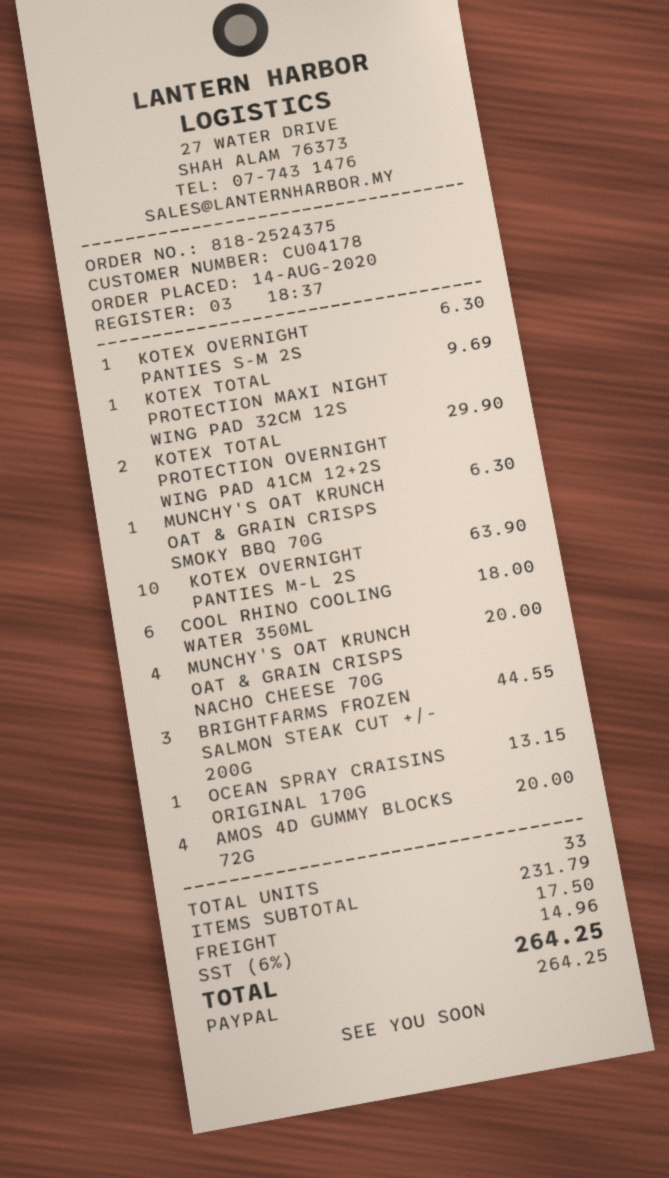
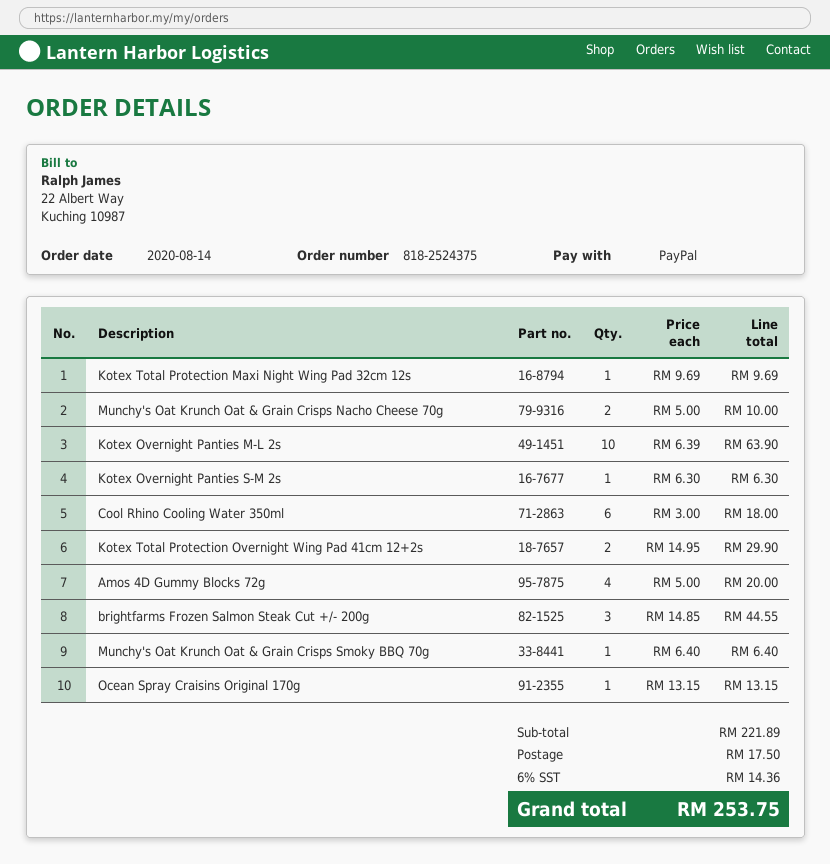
MUNCHY'S OAT KRUNCH OAT & GRAIN CRISPS SMOKY BBQ 70G: 1 for 6.30 -> 1 for 6.40
MUNCHY'S OAT KRUNCH OAT & GRAIN CRISPS NACHO CHEESE 70G: 4 for 20.00 -> 2 for 10.00
subtotal: 231.79 -> 221.89
tax: 6% = 14.96 -> 6% = 14.36
total: 264.25 -> 253.75

